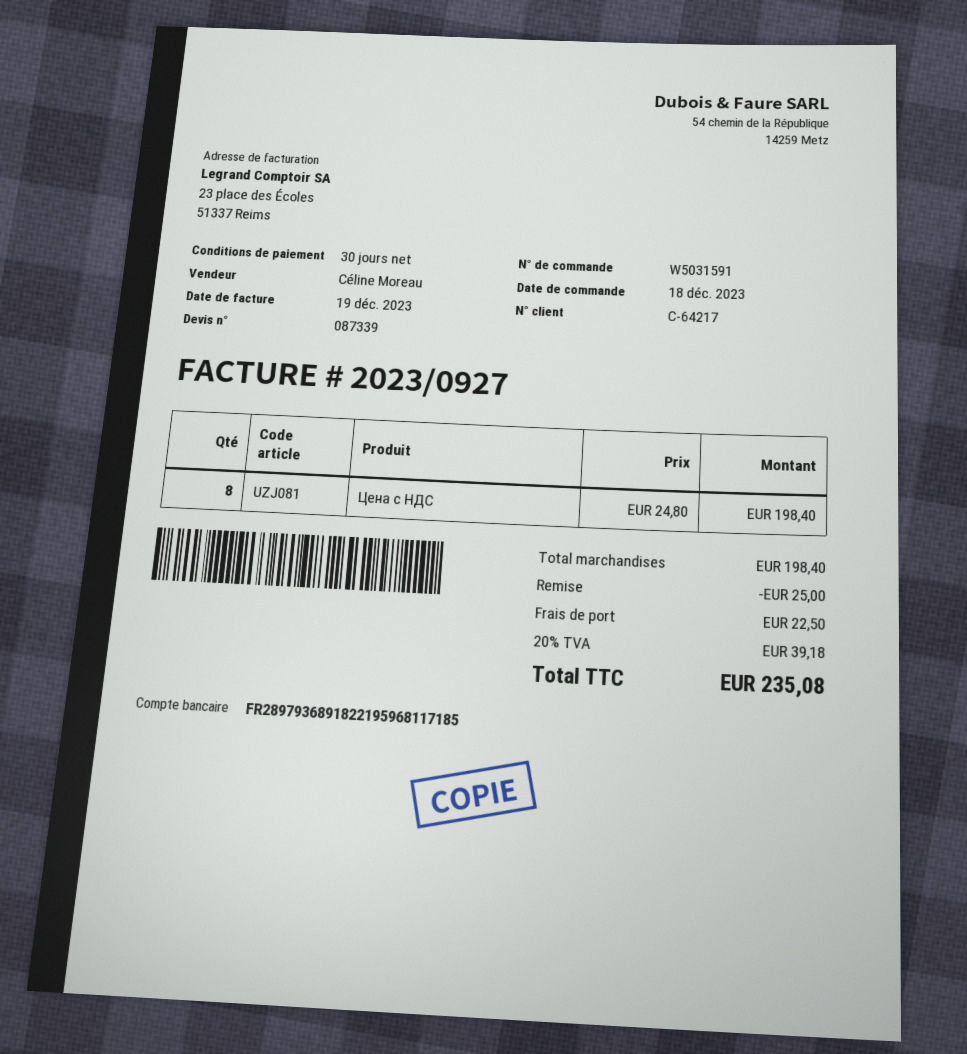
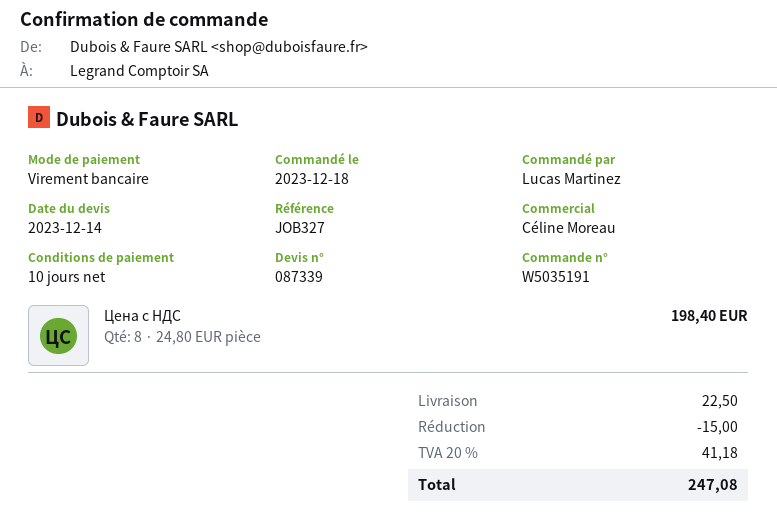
order number: W5031591 -> W5035191
payment terms: 30 days -> 10 days
discount: 25.00 -> 15.00
tax: 20% = 39.18 -> 20% = 41.18
total: 235.08 -> 247.08

